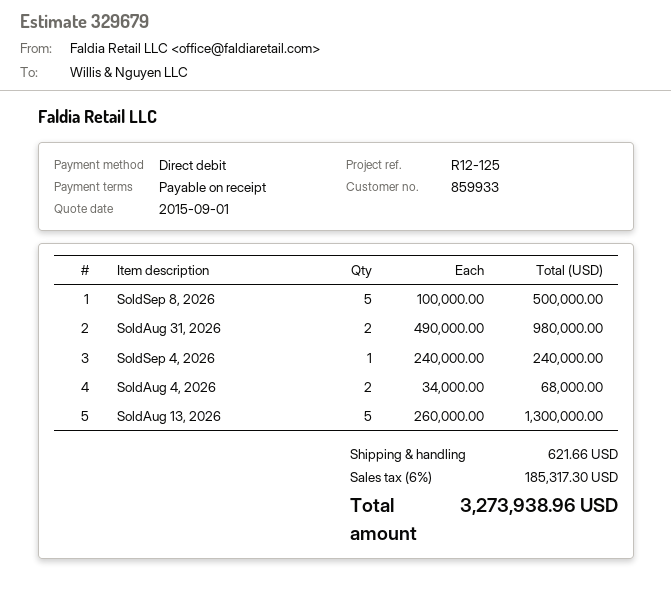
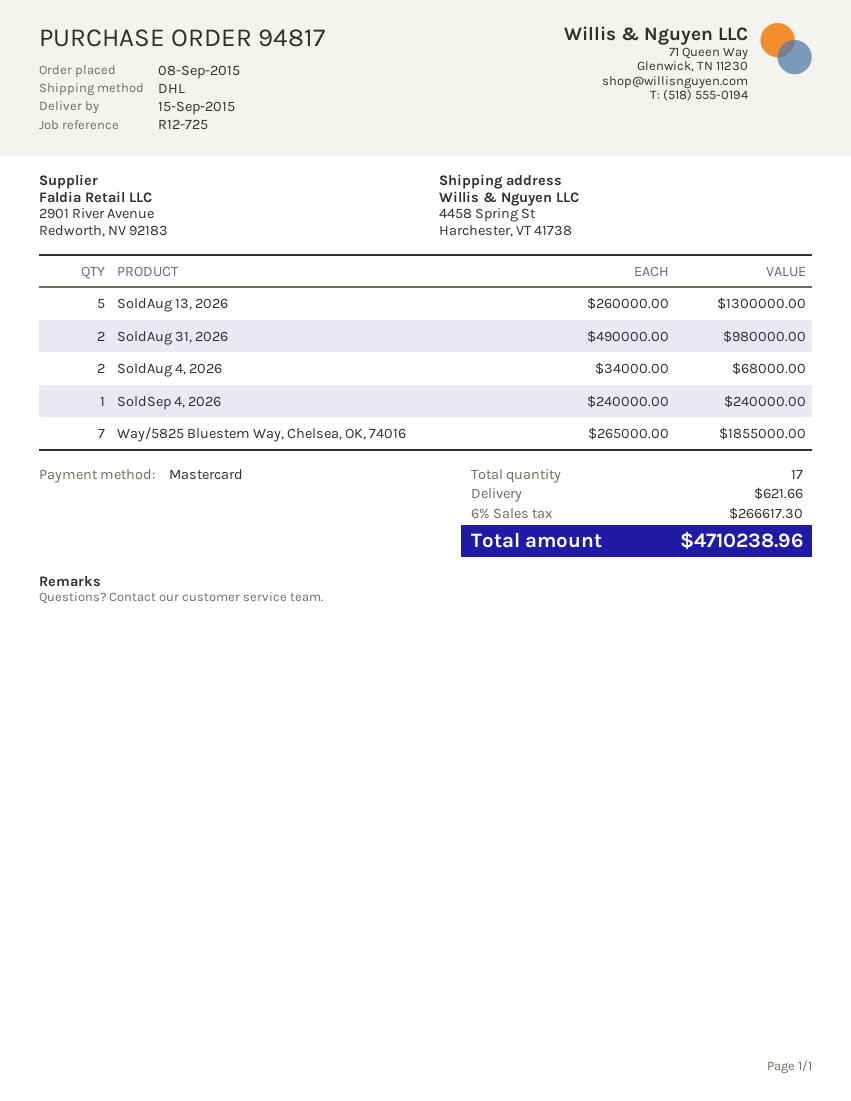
reference: R12-125 -> R12-725
payment method: direct debit -> Mastercard
SoldSep 8, 2026: 5 x 100000.00 = 500000.00 -> none
Way/5825 Bluestem Way, Chelsea, OK, 74016: none -> 7 x 265000.00 = 1855000.00
tax: 6% = 185317.30 -> 6% = 266617.30
total: 3273938.96 -> 4710238.96

